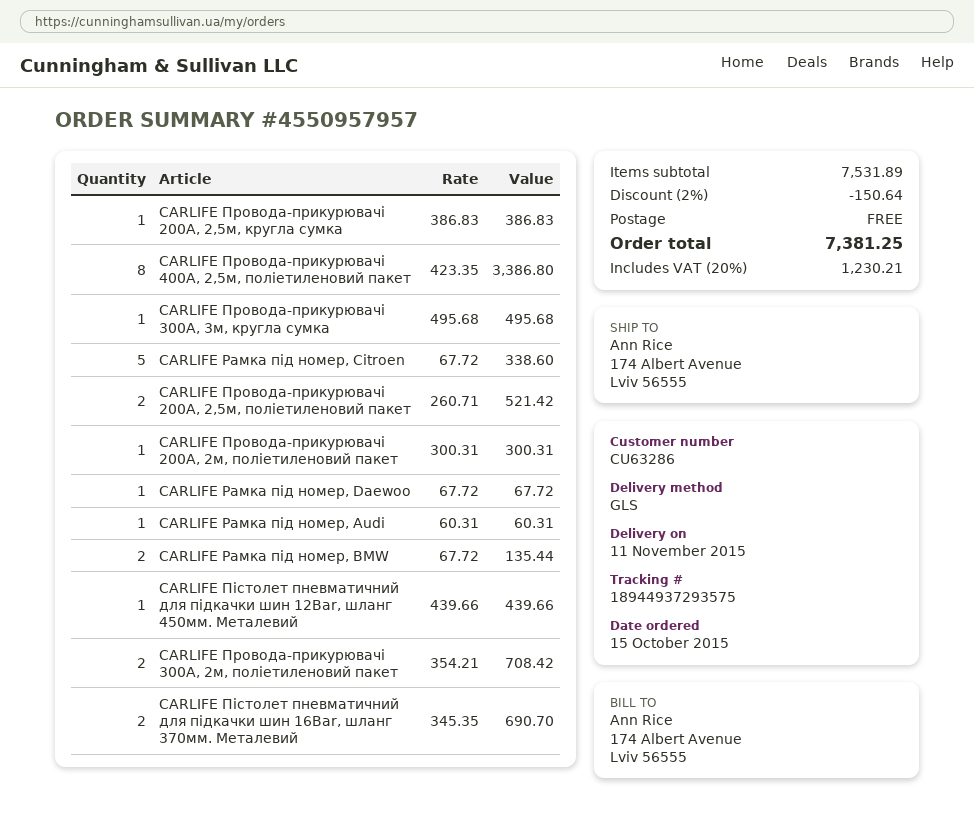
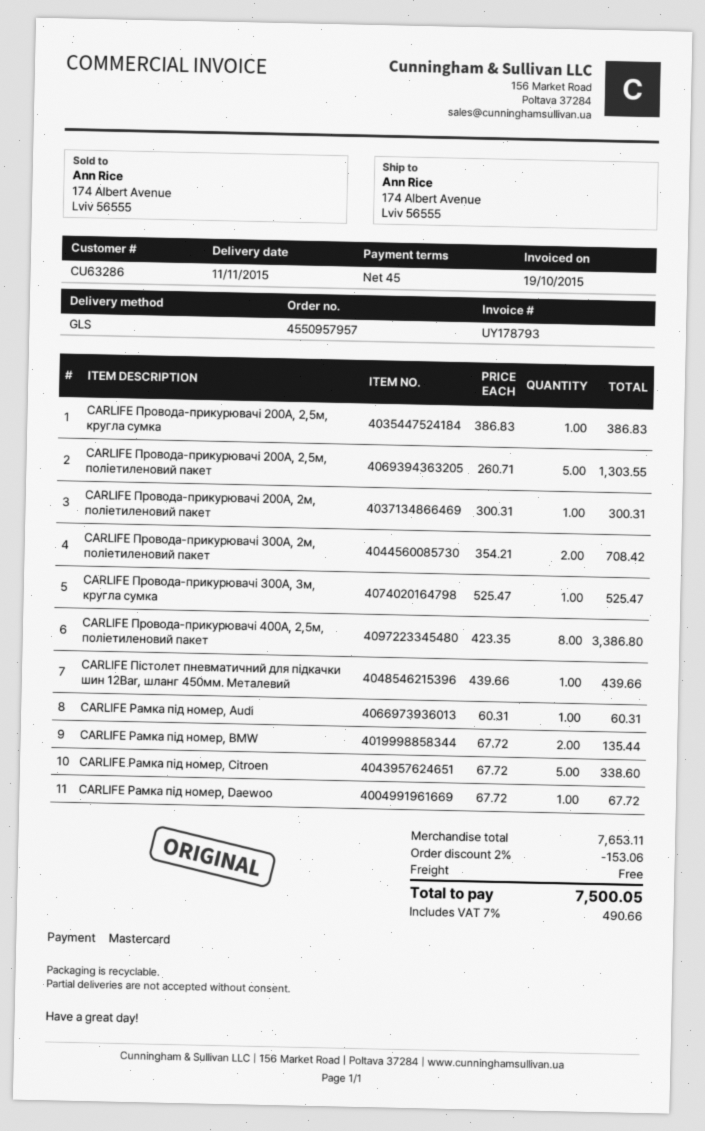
CARLIFE Провода-прикурювачі 300А, 3м, кругла сумка: 1 x 495.68 = 495.68 -> 1 x 525.47 = 525.47
CARLIFE Провода-прикурювачі 200А, 2,5м, поліетиленовий пакет: 2 x 260.71 = 521.42 -> 5 x 260.71 = 1303.55
CARLIFE Пістолет пневматичний для підкачки шин 16Bar, шланг 370мм. Металевий: 2 x 345.35 = 690.70 -> none
subtotal: 7531.89 -> 7653.11
discount: 2% = 150.64 -> 2% = 153.06
tax: 20% = 1230.21 -> 7% = 490.66
total: 7381.25 -> 7500.05

